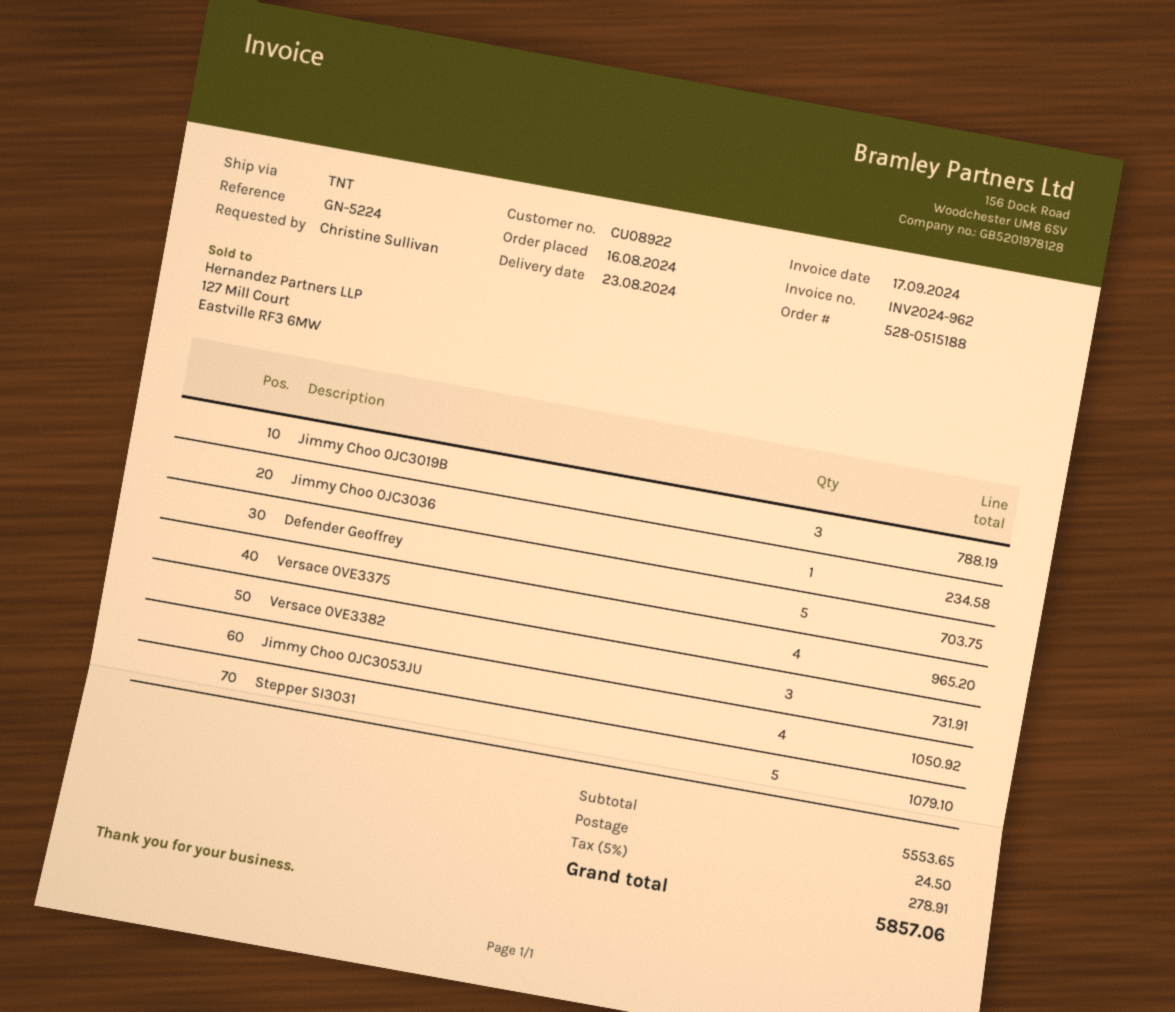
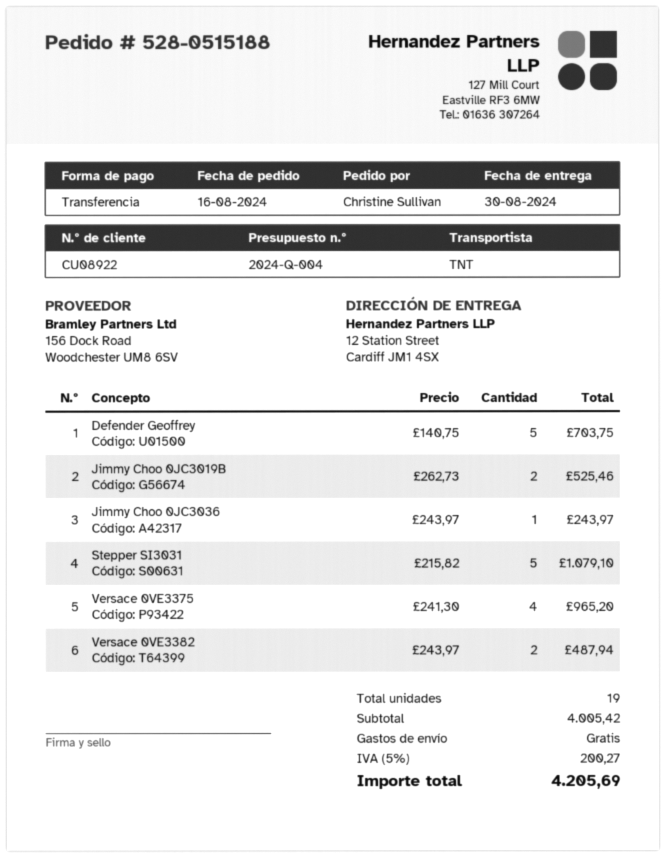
delivery date: 2024-08-23 -> 2024-08-30
Jimmy Choo 0JC3019B: 3 for 788.19 -> 2 for 525.46
Jimmy Choo 0JC3036: 1 for 234.58 -> 1 for 243.97
Versace 0VE3382: 3 for 731.91 -> 2 for 487.94
Jimmy Choo 0JC3053JU: 4 for 1050.92 -> none
subtotal: 5553.65 -> 4005.42
shipping: 24.50 -> 0.00
tax: 5% = 278.91 -> 5% = 200.27
total: 5857.06 -> 4205.69

